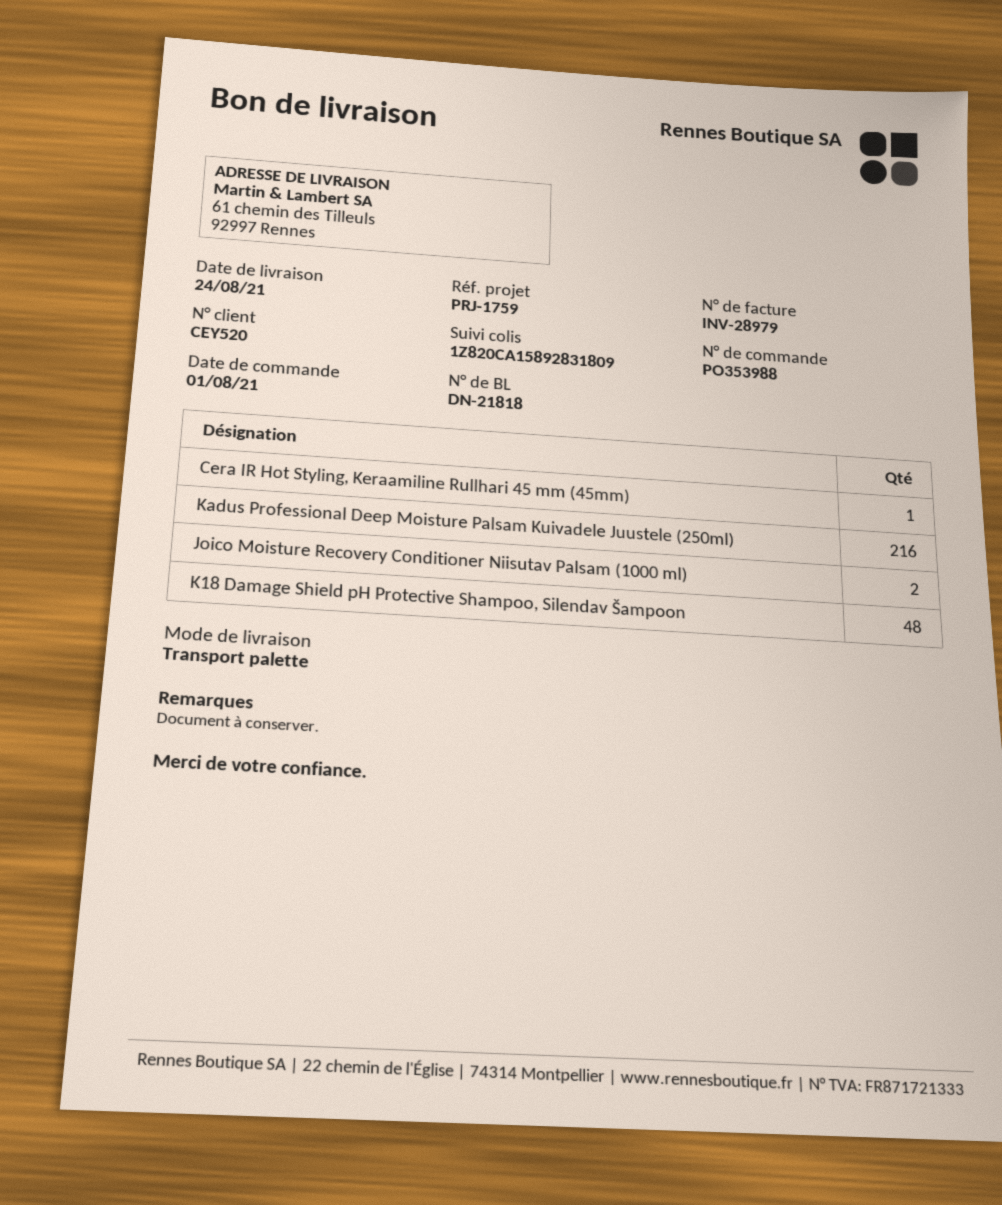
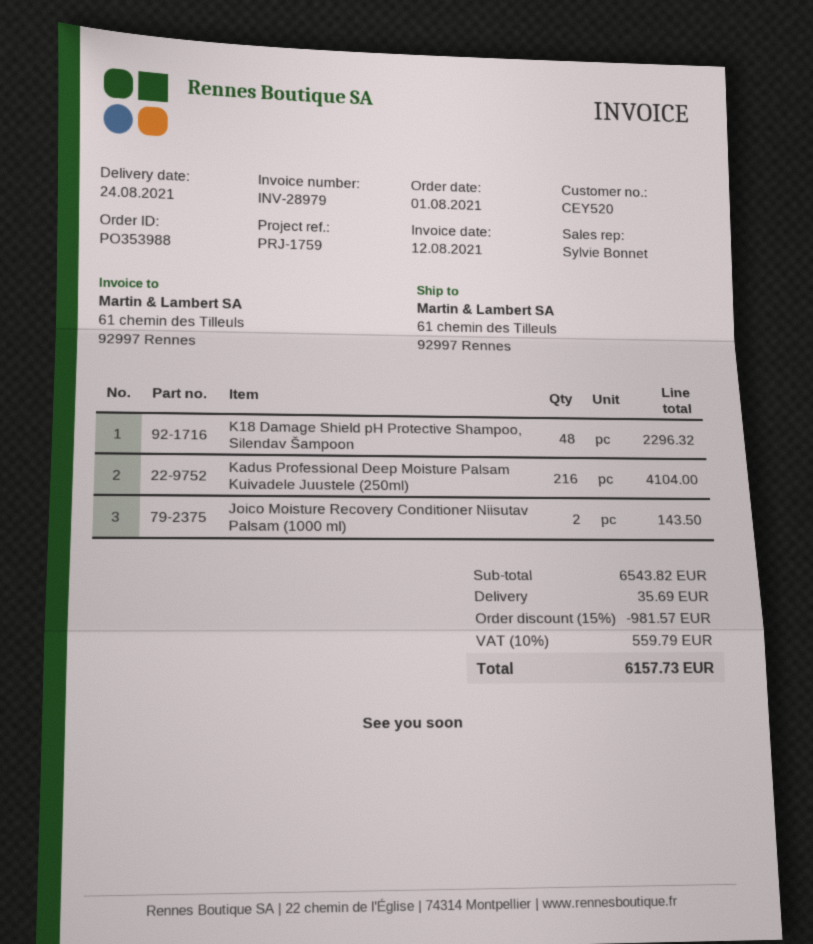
Cera IR Hot Styling, Keraamiline Rullhari 45 mm (45mm): 1 -> none

